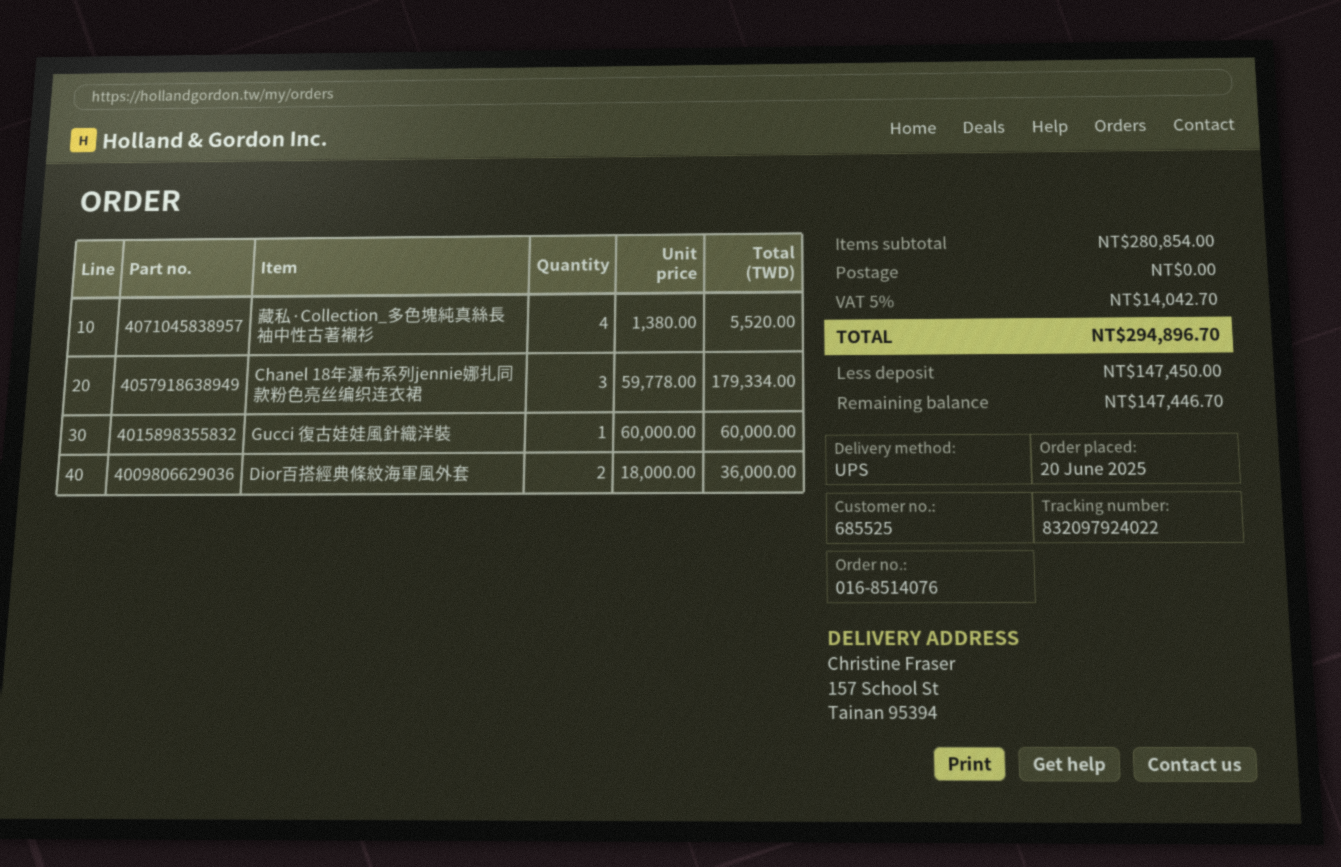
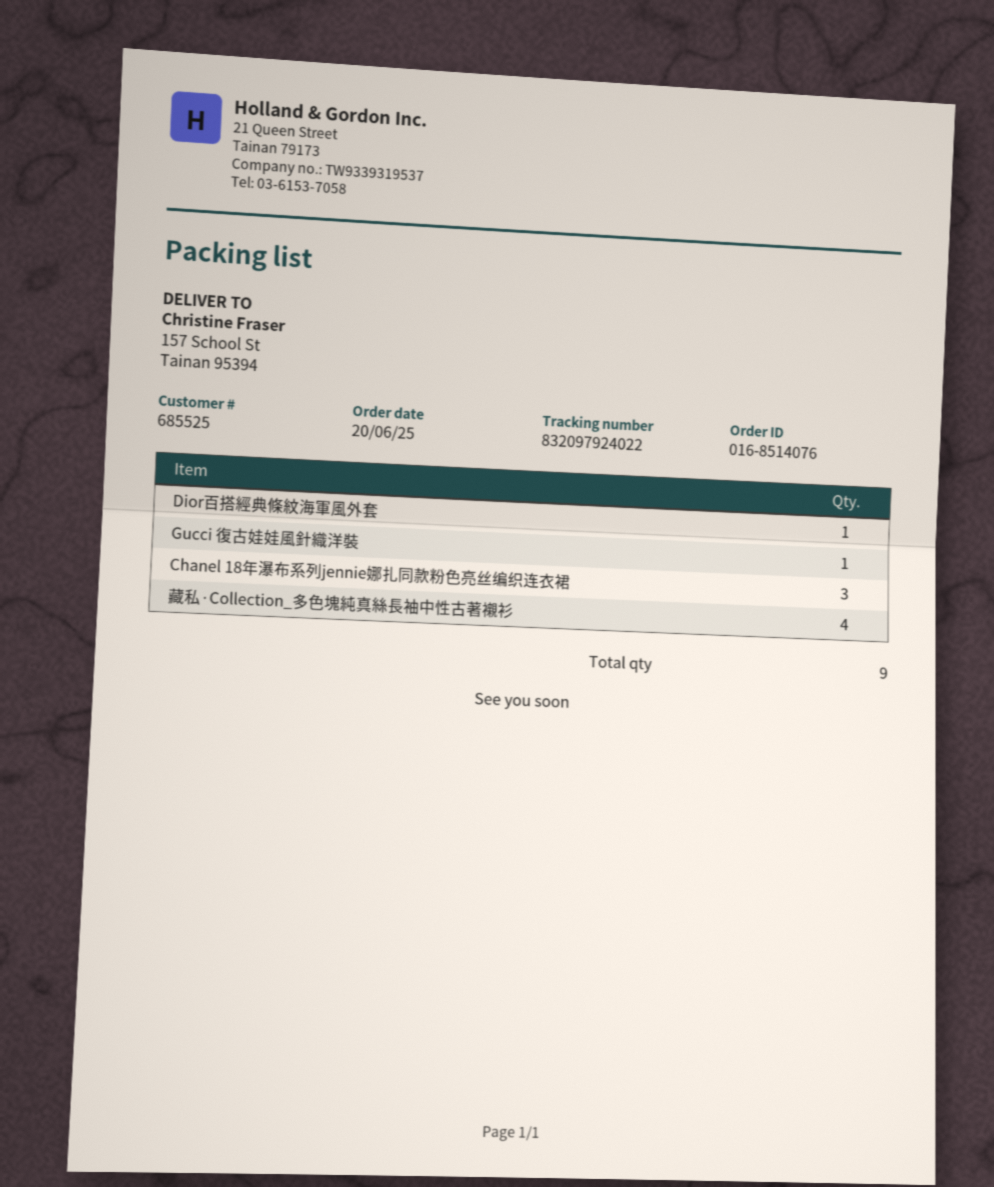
Dior百搭經典條紋海軍風外套: 2 -> 1

